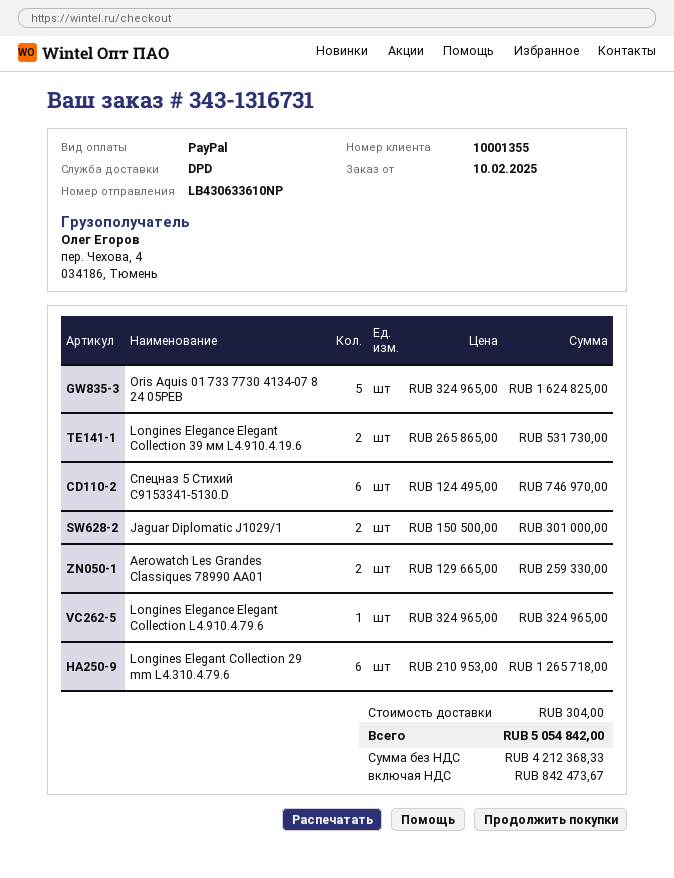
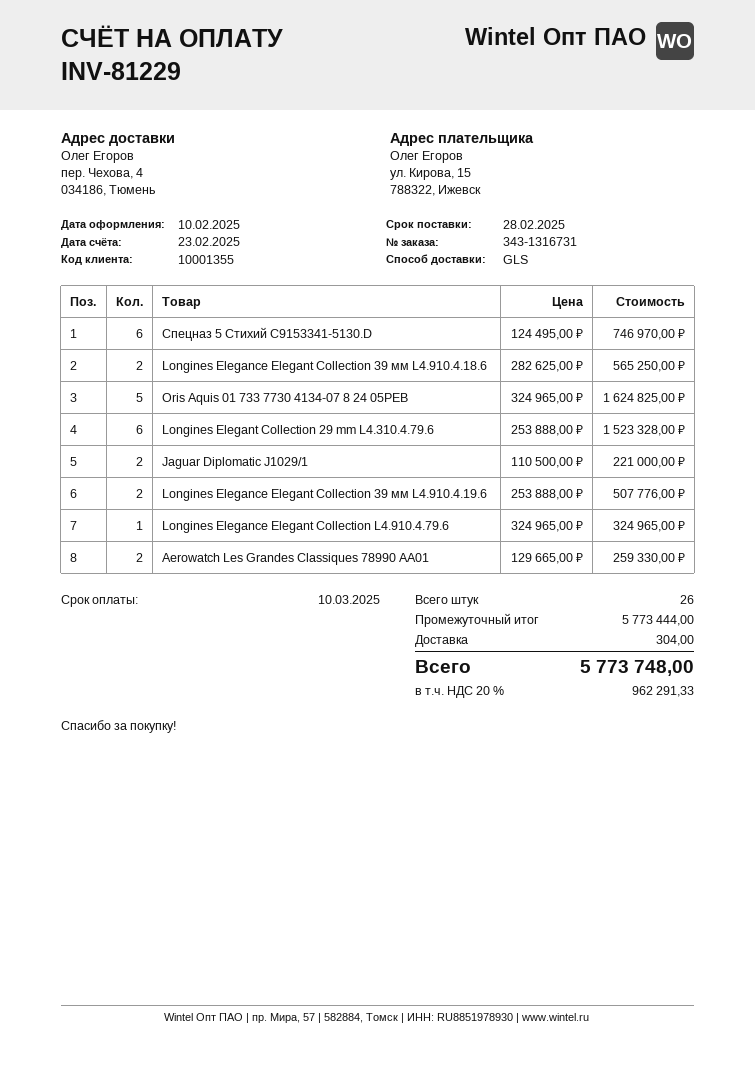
shipping method: DPD -> GLS
Longines Elegance Elegant Collection 39 мм L4.910.4.19.6: 2 x 265865.00 = 531730.00 -> 2 x 253888.00 = 507776.00
Jaguar Diplomatic J1029/1: 2 x 150500.00 = 301000.00 -> 2 x 110500.00 = 221000.00
Longines Elegant Collection 29 mm L4.310.4.79.6: 6 x 210953.00 = 1265718.00 -> 6 x 253888.00 = 1523328.00
Longines Elegance Elegant Collection 39 мм L4.910.4.18.6: none -> 2 x 282625.00 = 565250.00
tax: 842473.67 -> 962291.33
total: 5054842.00 -> 5773748.00

